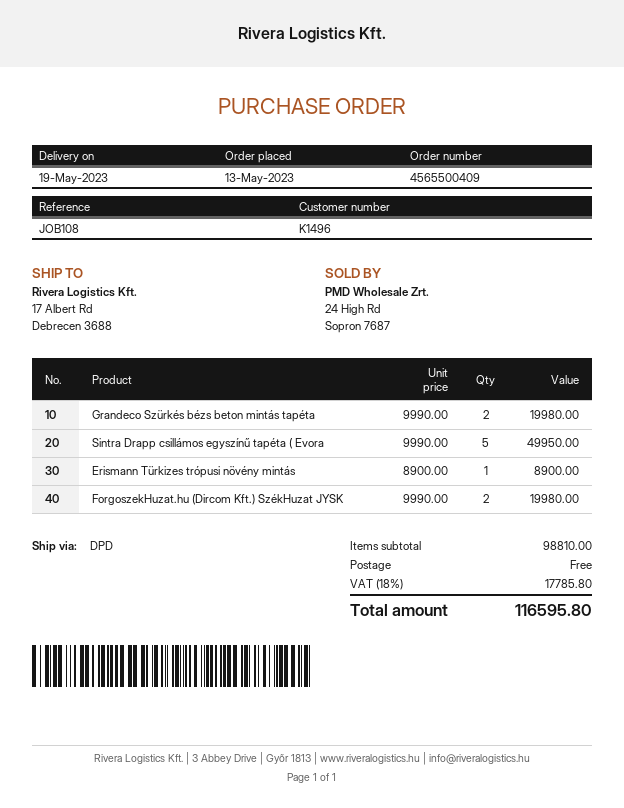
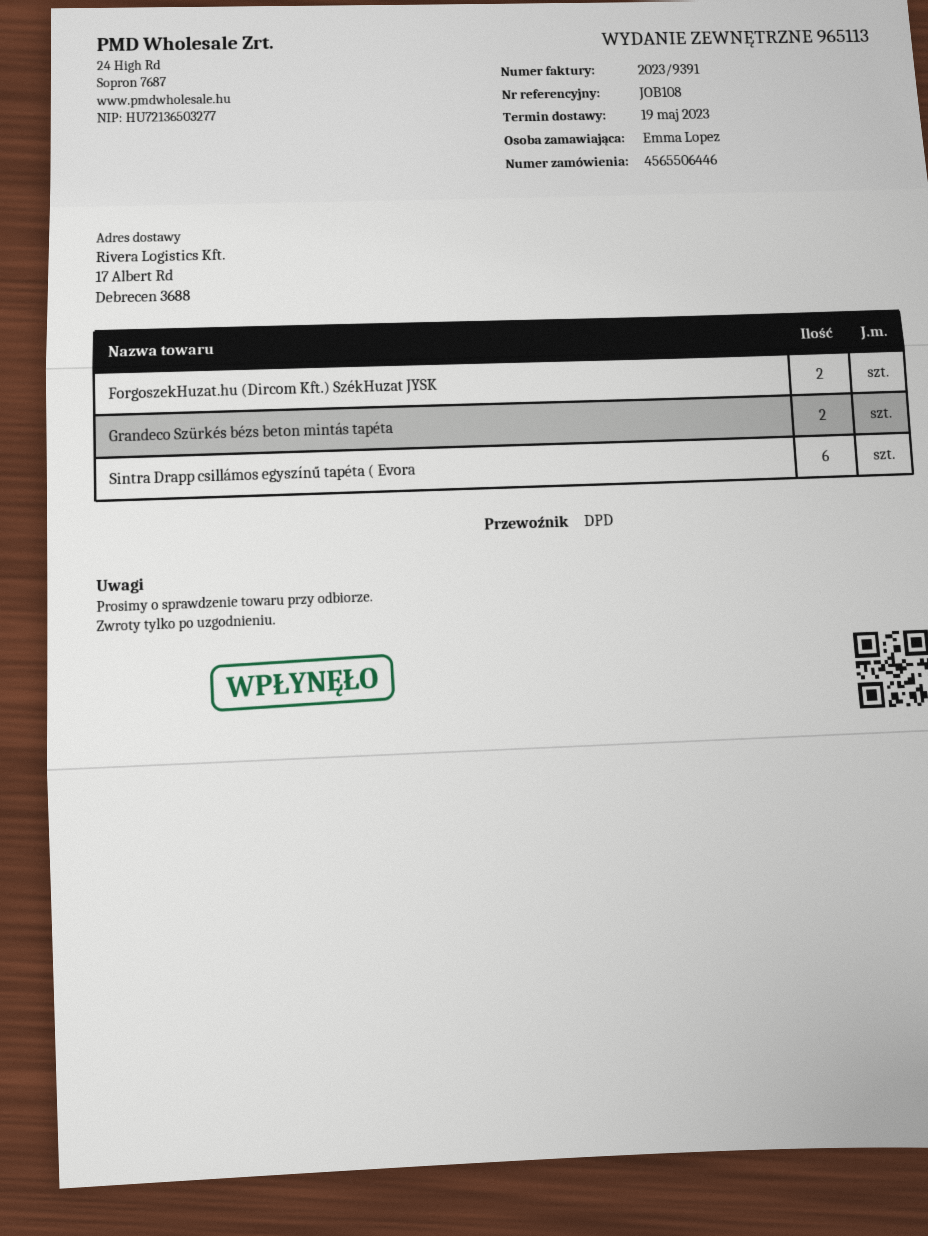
order number: 4565500409 -> 4565506446
Sintra Drapp csillámos egyszínű tapéta ( Evora: 5 -> 6
Erismann Türkizes trópusi növény mintás: 1 -> none

